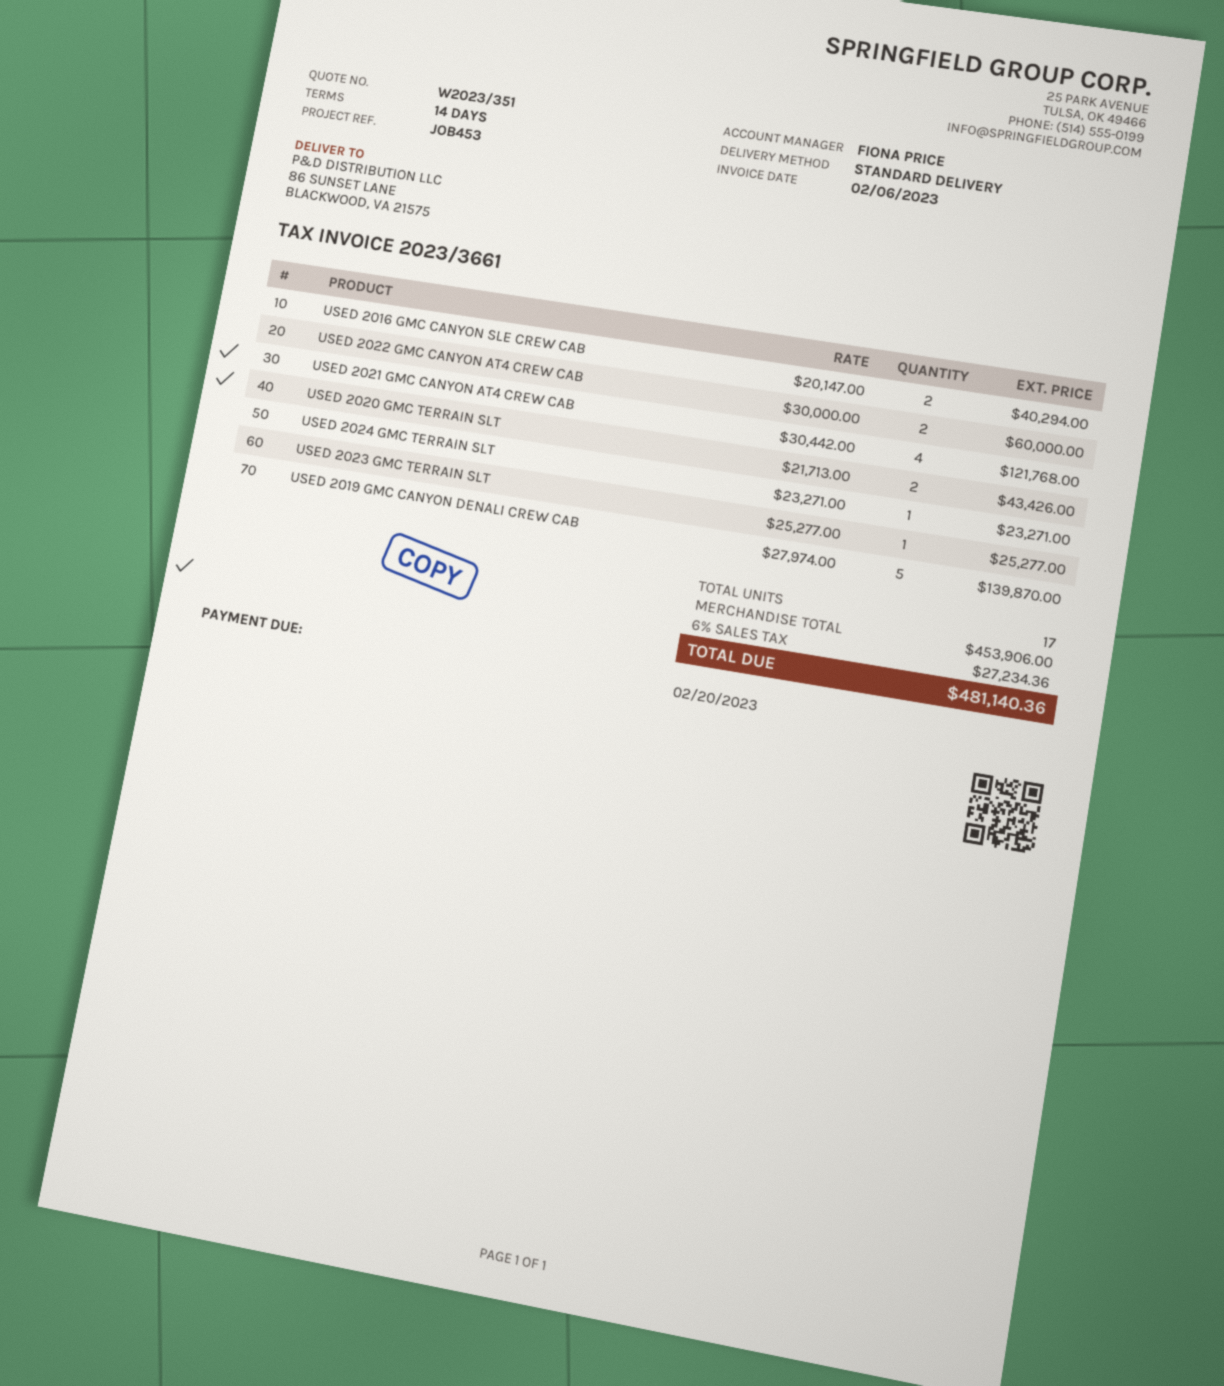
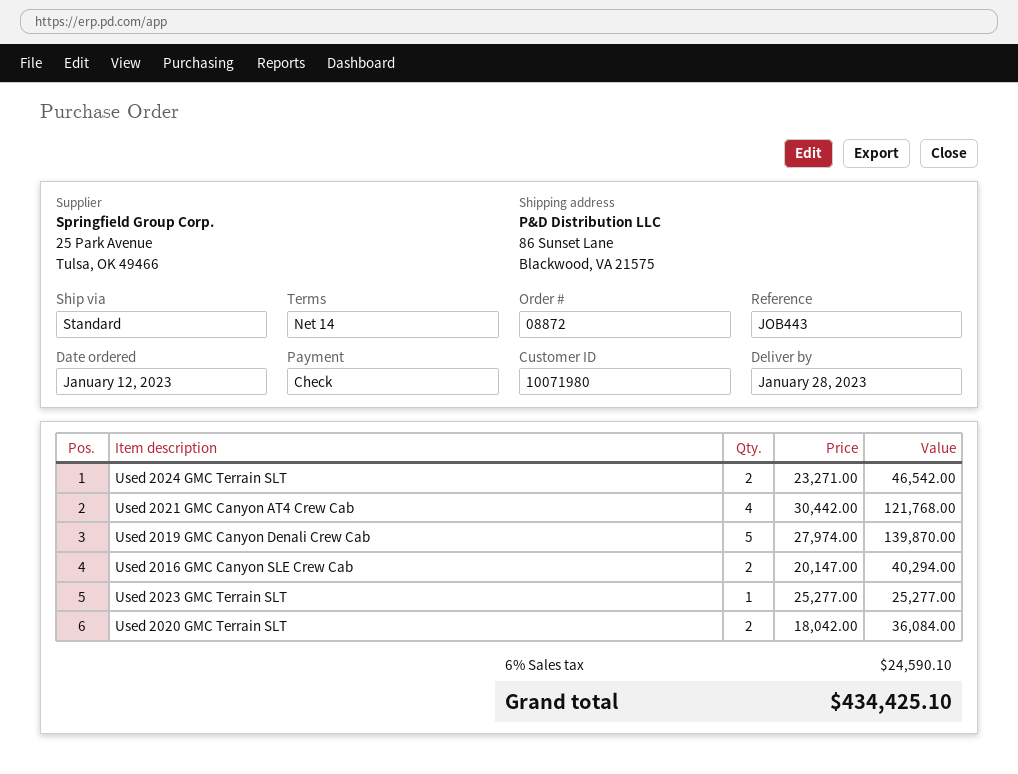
reference: JOB453 -> JOB443
USED 2022 GMC CANYON AT4 CREW CAB: 2 x 30000.00 = 60000.00 -> none
USED 2020 GMC TERRAIN SLT: 2 x 21713.00 = 43426.00 -> 2 x 18042.00 = 36084.00
USED 2024 GMC TERRAIN SLT: 1 x 23271.00 = 23271.00 -> 2 x 23271.00 = 46542.00
tax: 6% = 27234.36 -> 6% = 24590.10
total: 481140.36 -> 434425.10

